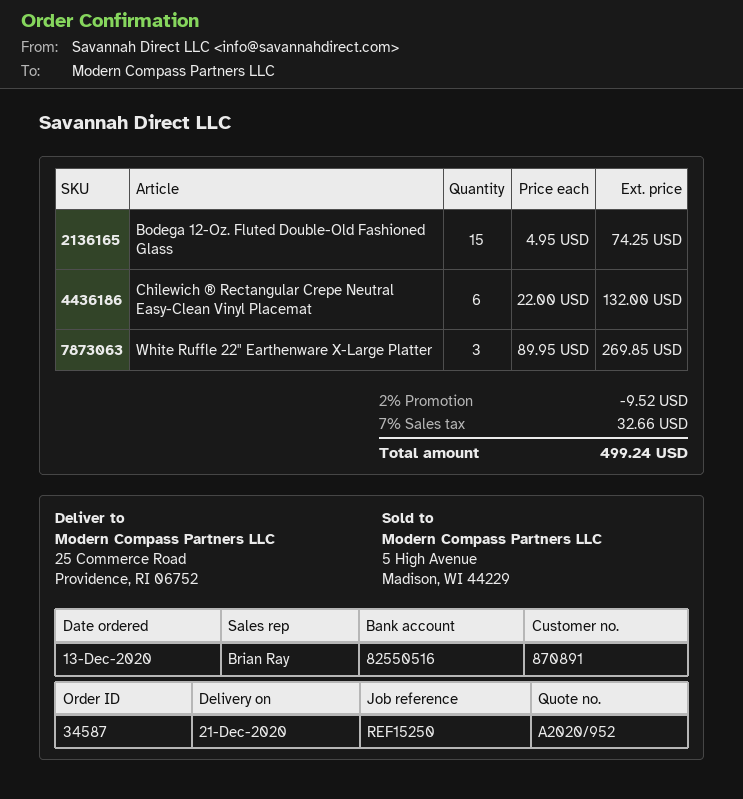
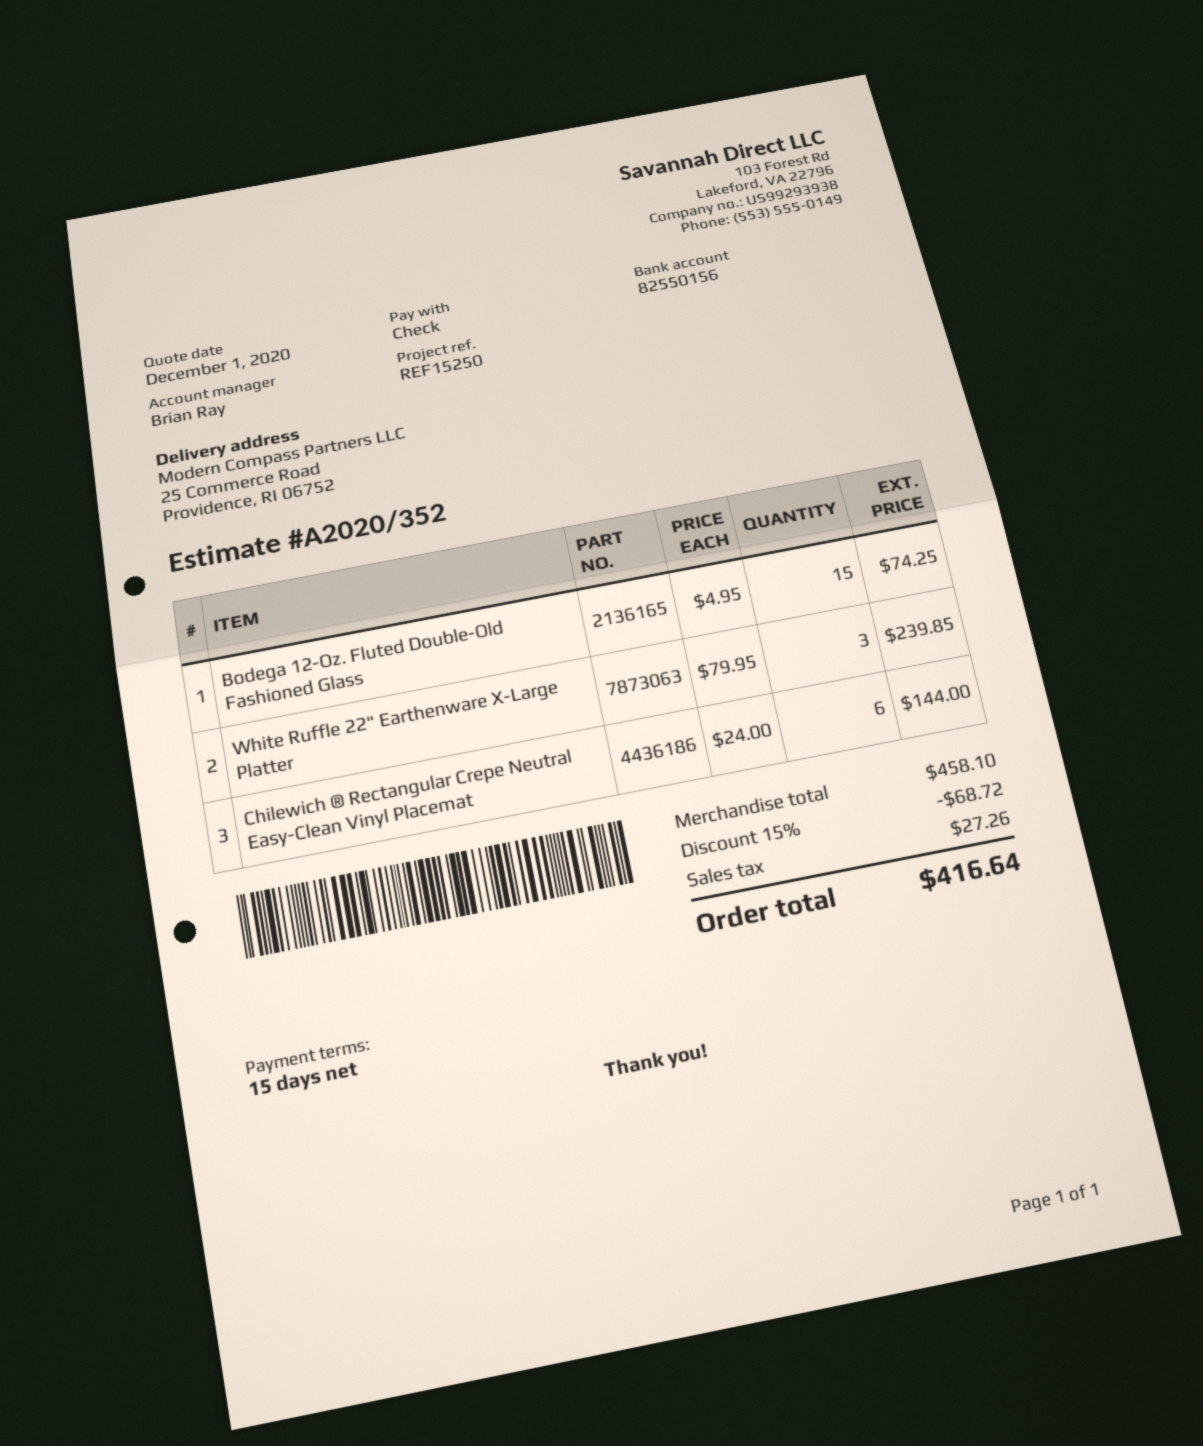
quote number: A2020/952 -> A2020/352
bank account: 82550516 -> 82550156
Chilewich ® Rectangular Crepe Neutral Easy-Clean Vinyl Placemat: 6 x 22.00 = 132.00 -> 6 x 24.00 = 144.00
White Ruffle 22" Earthenware X-Large Platter: 3 x 89.95 = 269.85 -> 3 x 79.95 = 239.85
discount: 2% = 9.52 -> 15% = 68.72
tax: 32.66 -> 27.26
total: 499.24 -> 416.64

